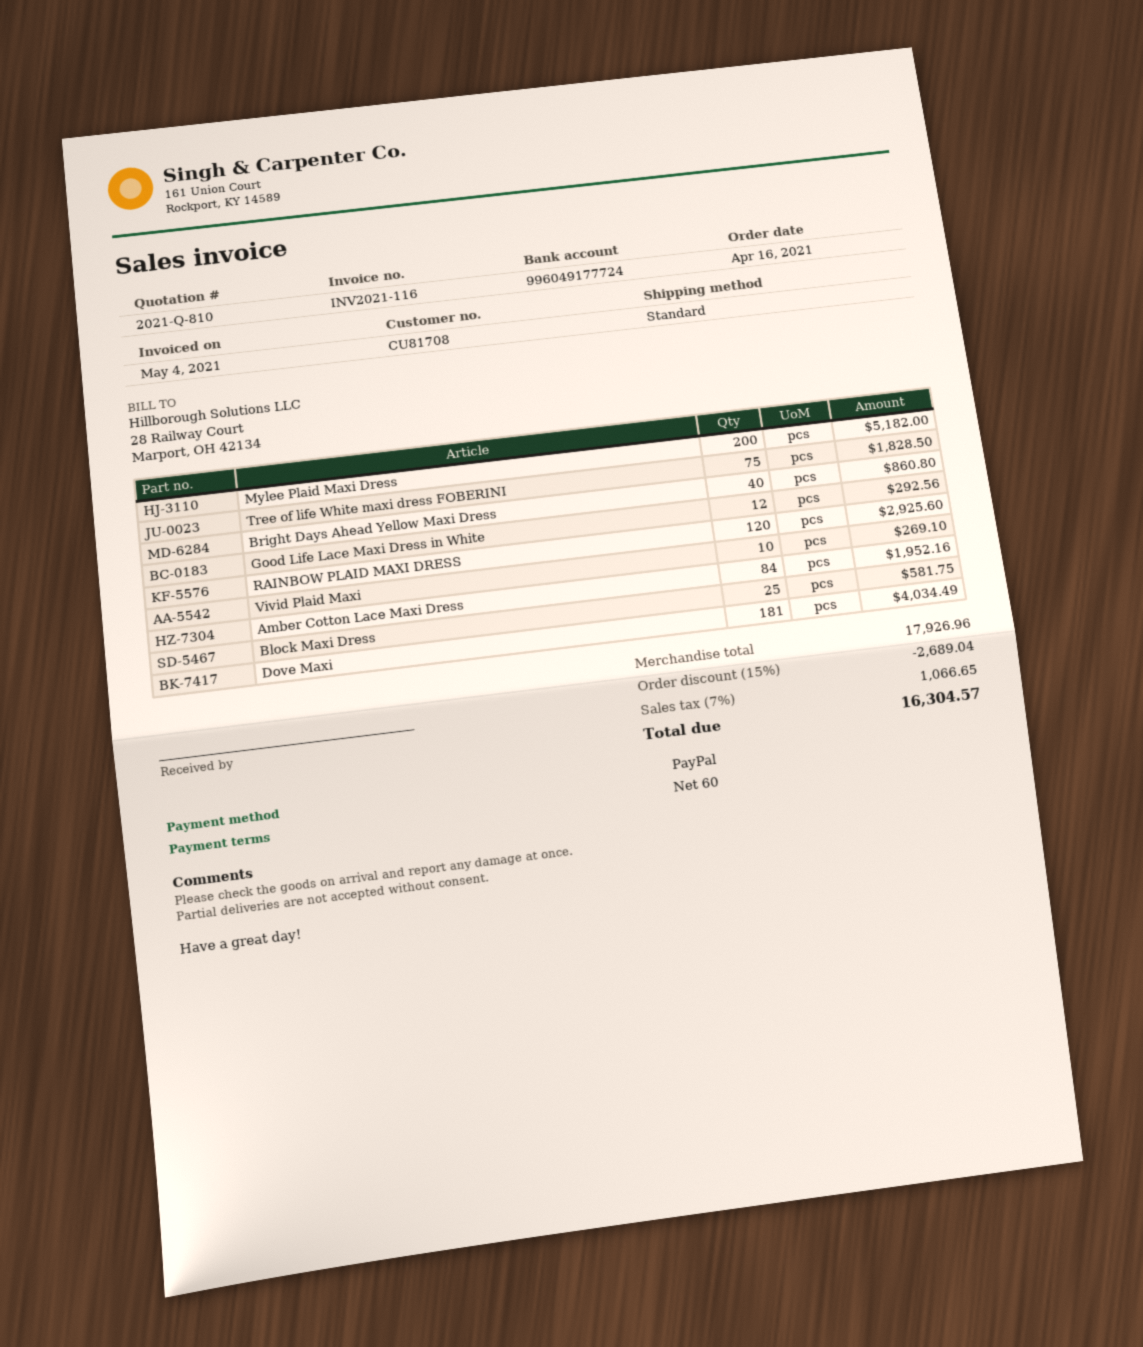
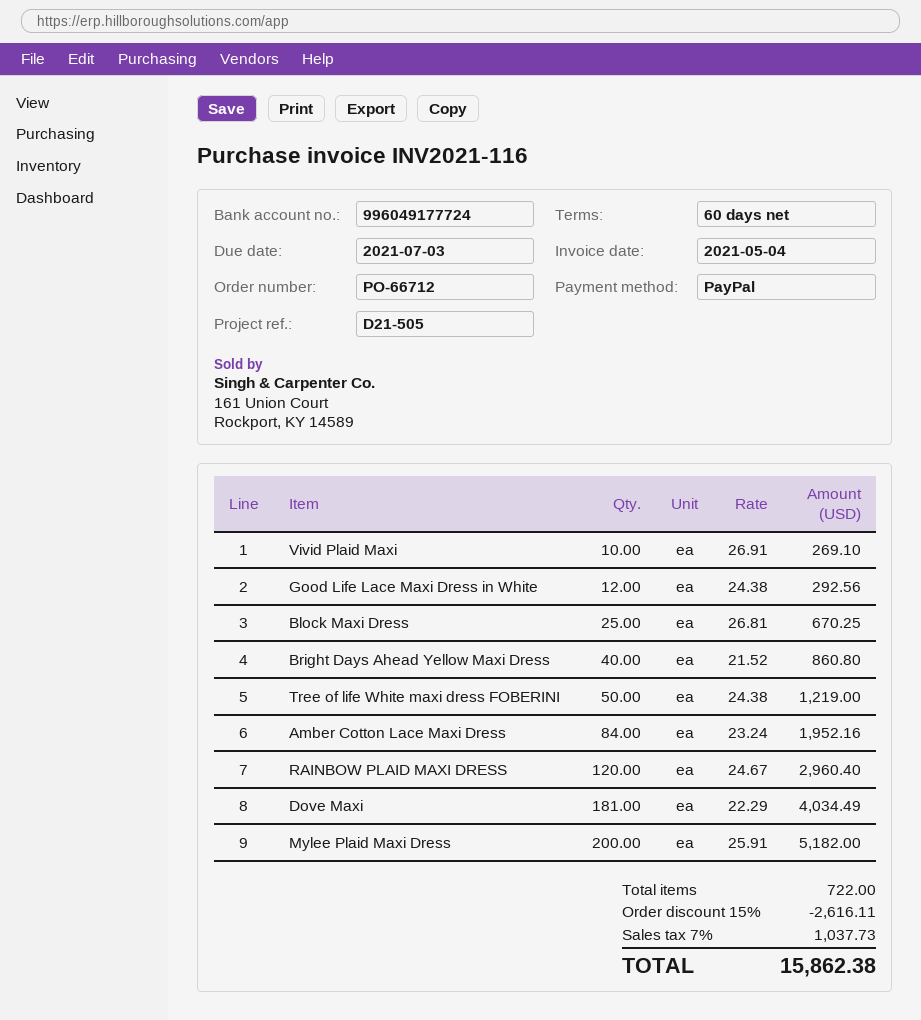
Tree of life White maxi dress FOBERINI: 75 for 1828.50 -> 50 for 1219.00
RAINBOW PLAID MAXI DRESS: 120 for 2925.60 -> 120 for 2960.40
Block Maxi Dress: 25 for 581.75 -> 25 for 670.25
discount: 15% = 2689.04 -> 15% = 2616.11
tax: 7% = 1066.65 -> 7% = 1037.73
total: 16304.57 -> 15862.38

